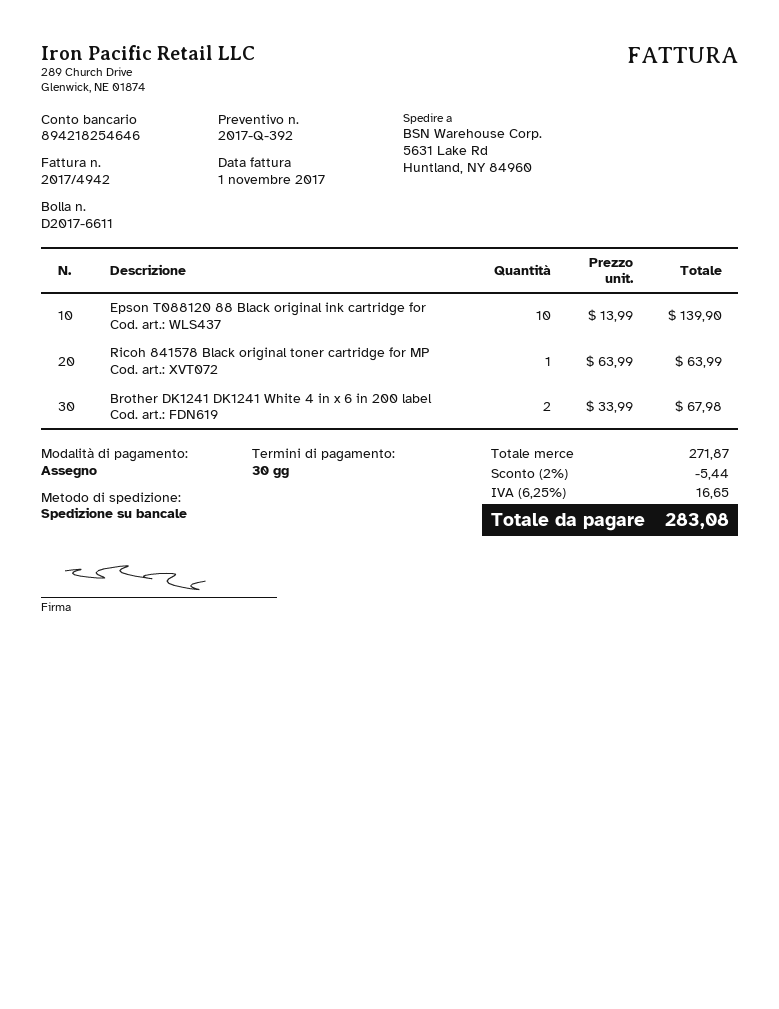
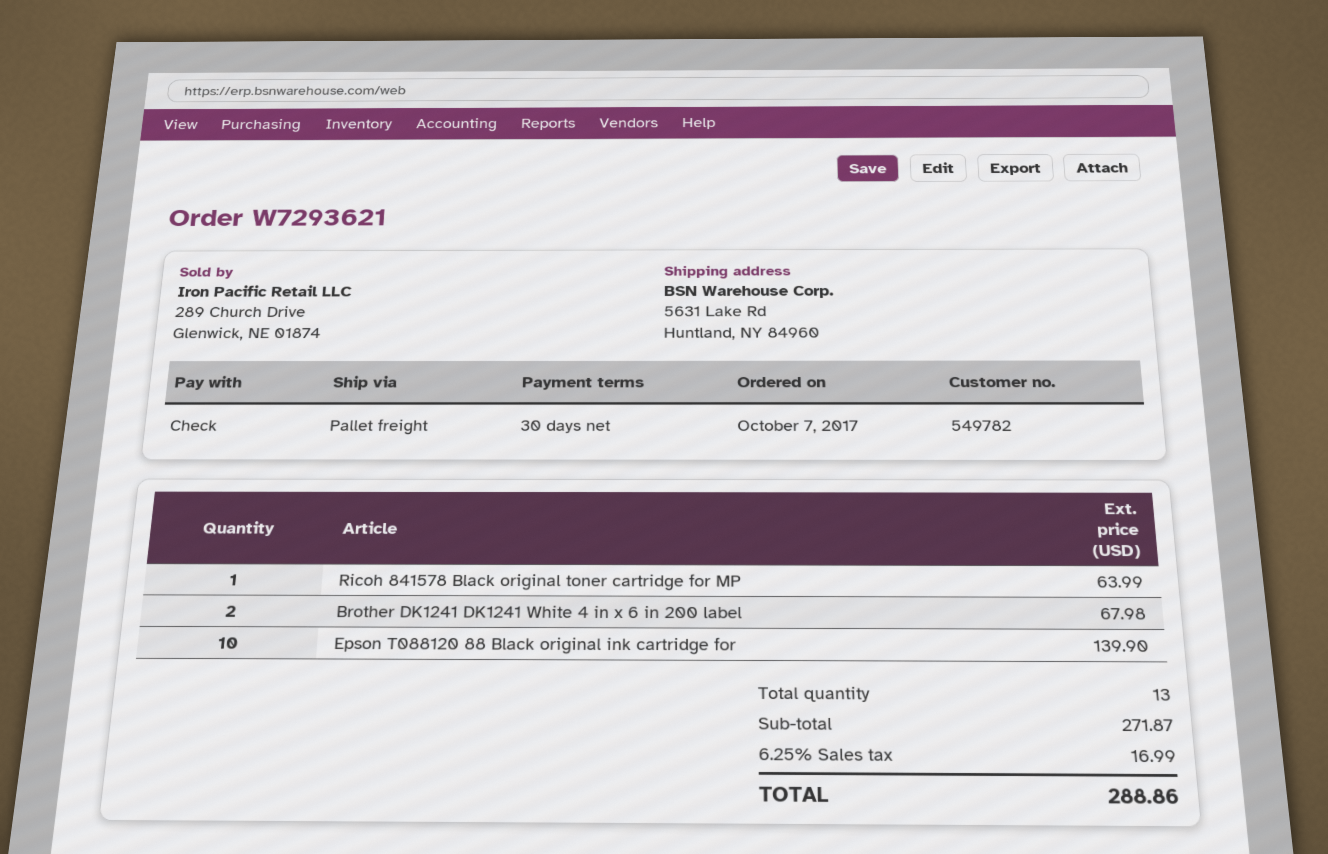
discount: 2% = 5.44 -> none
tax: 6.25% = 16.65 -> 6.25% = 16.99
total: 283.08 -> 288.86

